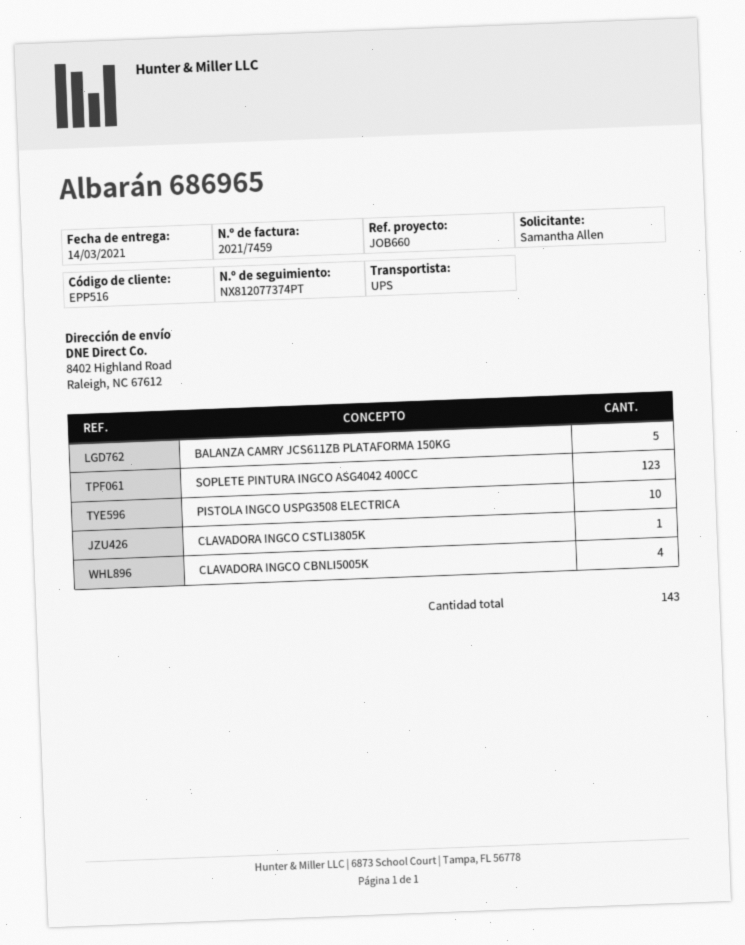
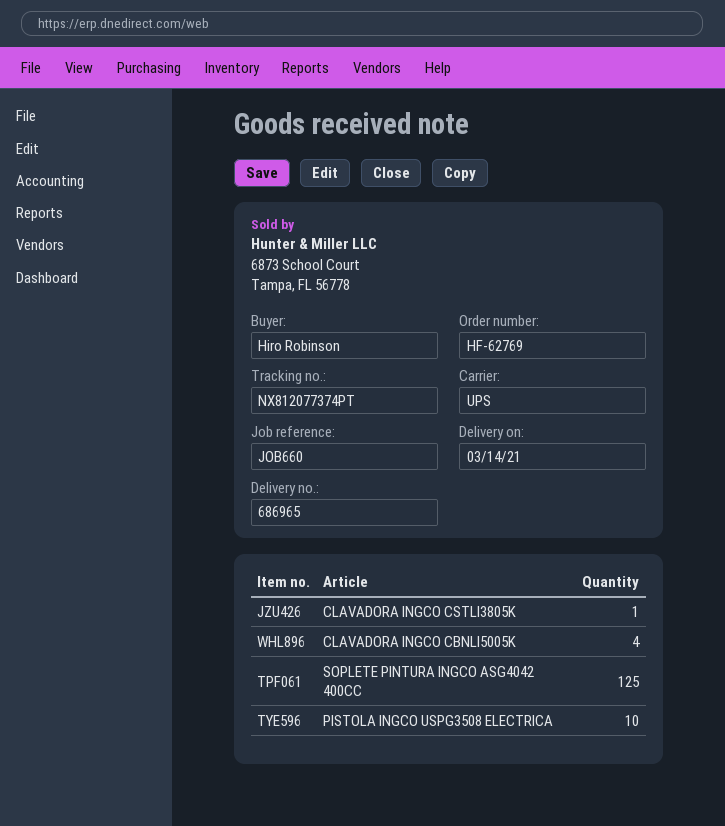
ordered by: Samantha Allen -> Hiro Robinson
BALANZA CAMRY JCS611ZB PLATAFORMA 150KG: 5 -> none
SOPLETE PINTURA INGCO ASG4042 400CC: 123 -> 125

